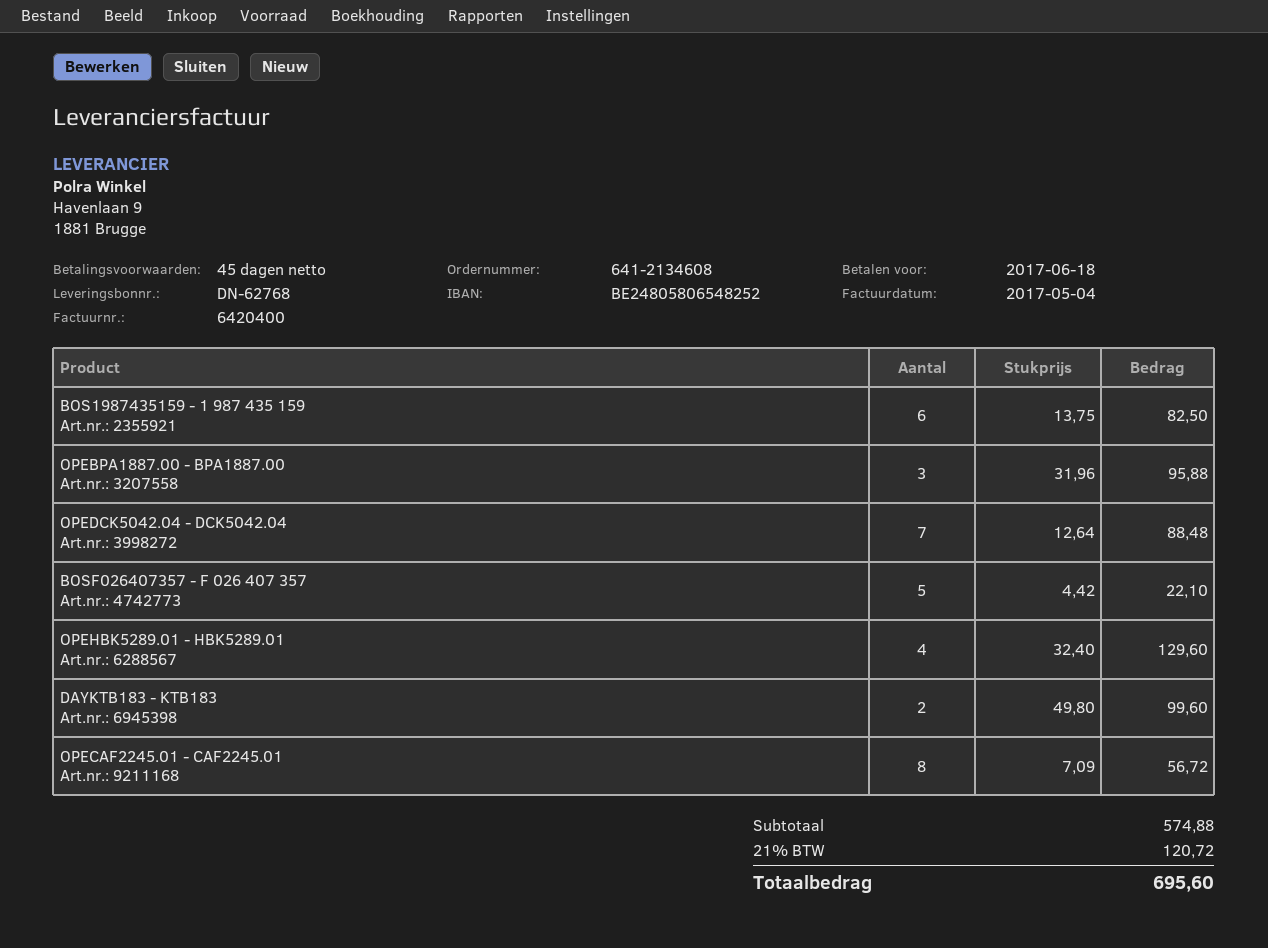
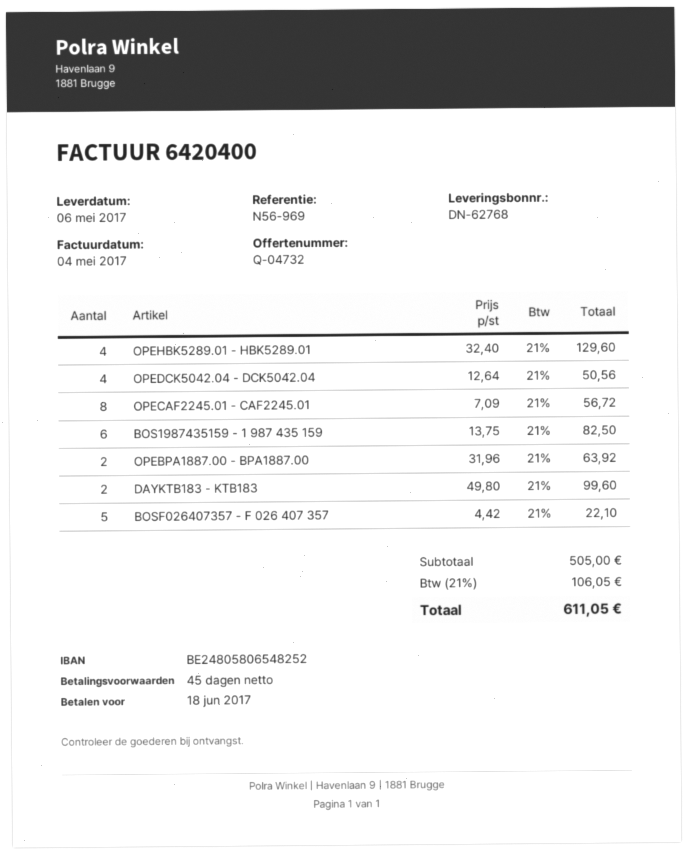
OPEBPA1887.00 - BPA1887.00: 3 x 31.96 = 95.88 -> 2 x 31.96 = 63.92
OPEDCK5042.04 - DCK5042.04: 7 x 12.64 = 88.48 -> 4 x 12.64 = 50.56
subtotal: 574.88 -> 505.00
tax: 21% = 120.72 -> 21% = 106.05
total: 695.60 -> 611.05

